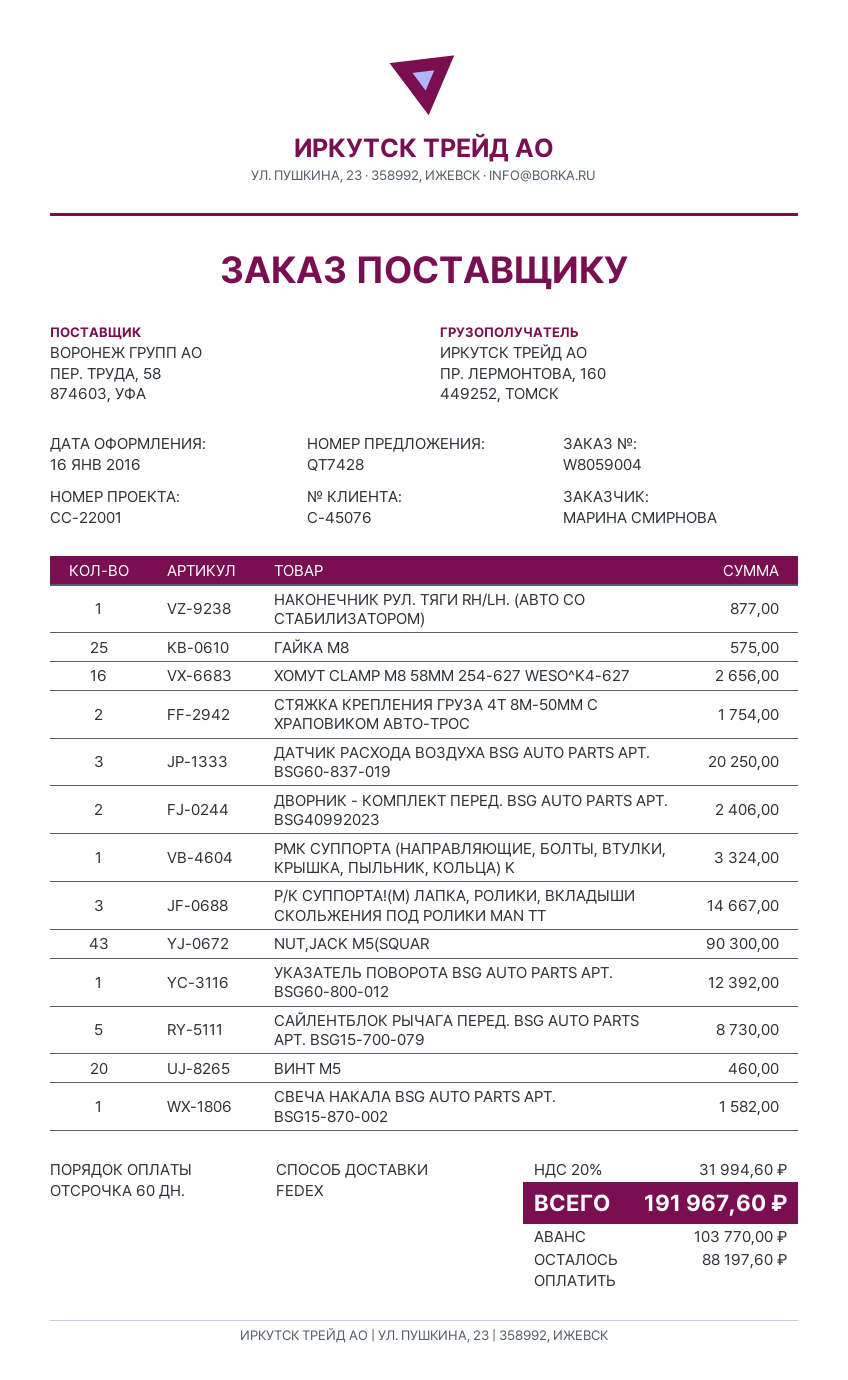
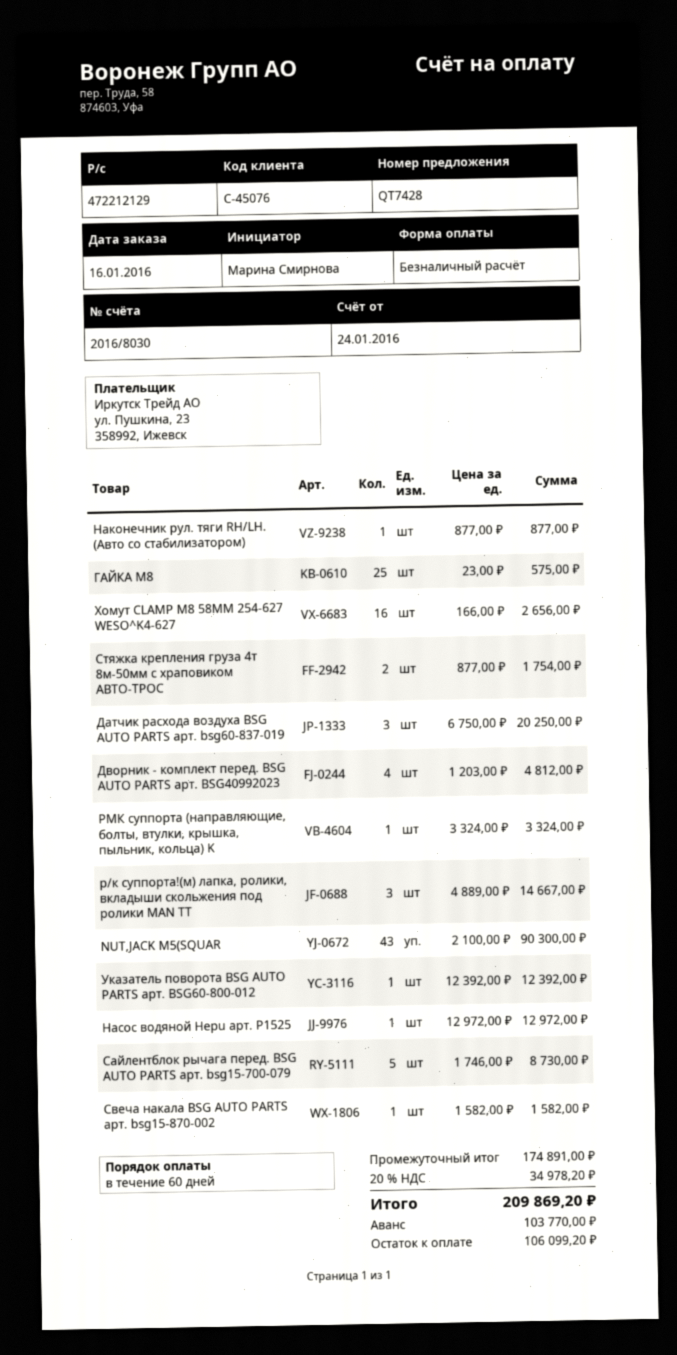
ДВОРНИК - КОМПЛЕКТ ПЕРЕД. BSG AUTO PARTS АРТ. BSG40992023: 2 for 2406.00 -> 4 for 4812.00
ВИНТ М5: 20 for 460.00 -> none
Насос водяной Hepu арт. P1525: none -> 1 for 12972.00
tax: 20% = 31994.60 -> 20% = 34978.20
total: 191967.60 -> 209869.20
balance: 88197.60 -> 106099.20

